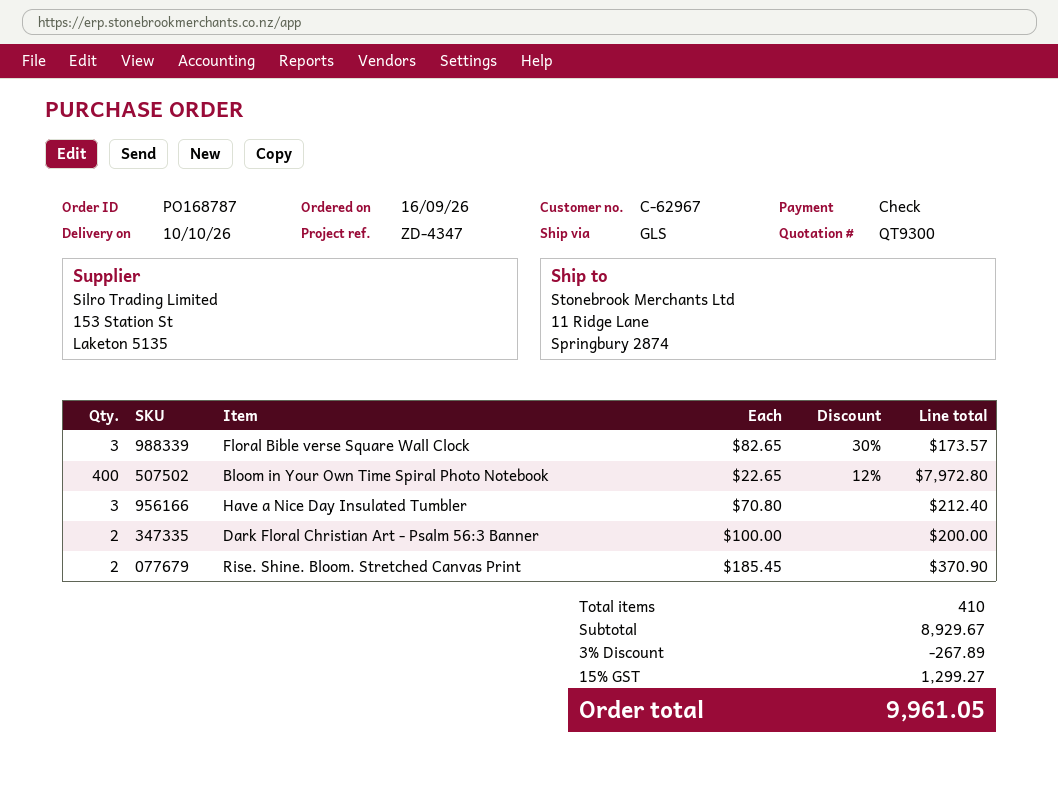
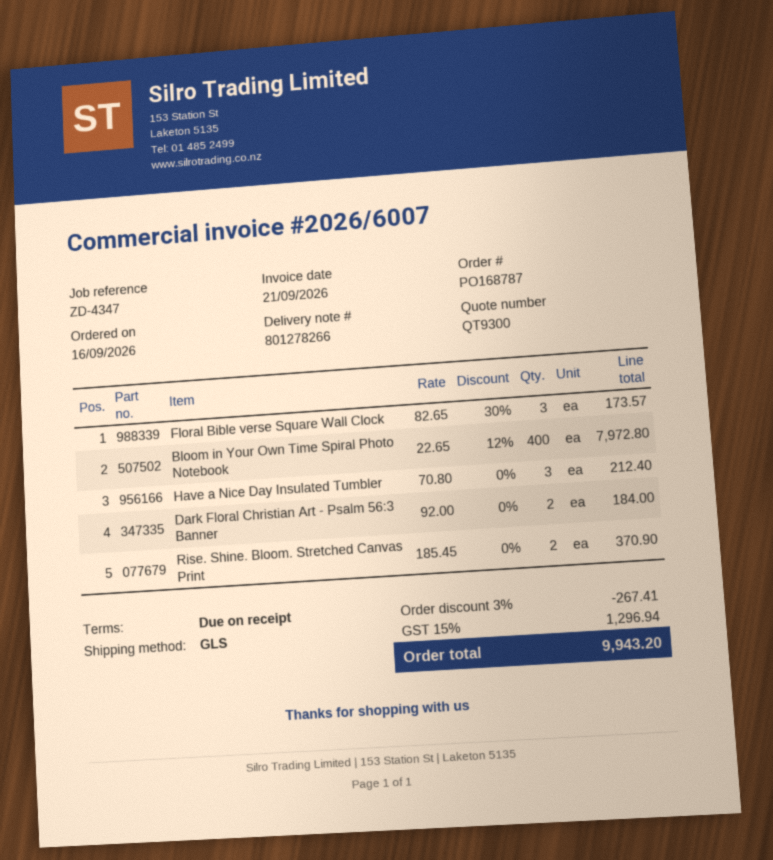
Dark Floral Christian Art - Psalm 56:3 Banner: 2 x 100.00 = 200.00 -> 2 x 92.00 = 184.00
discount: 3% = 267.89 -> 3% = 267.41
tax: 15% = 1299.27 -> 15% = 1296.94
total: 9961.05 -> 9943.20

